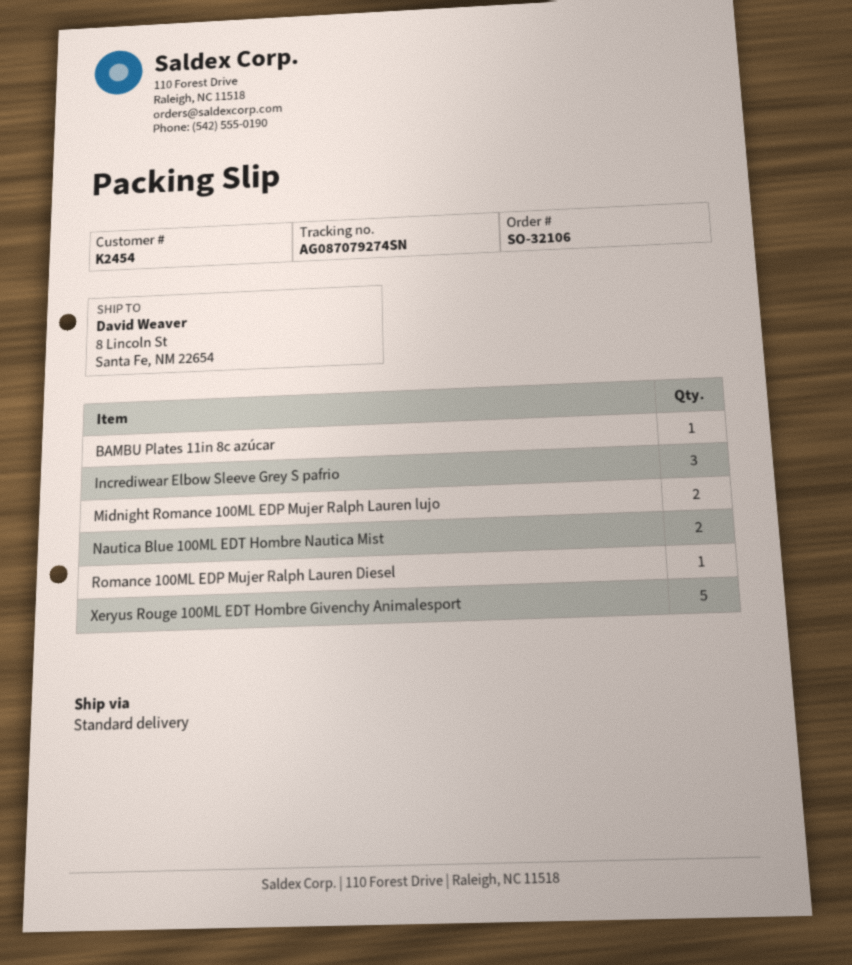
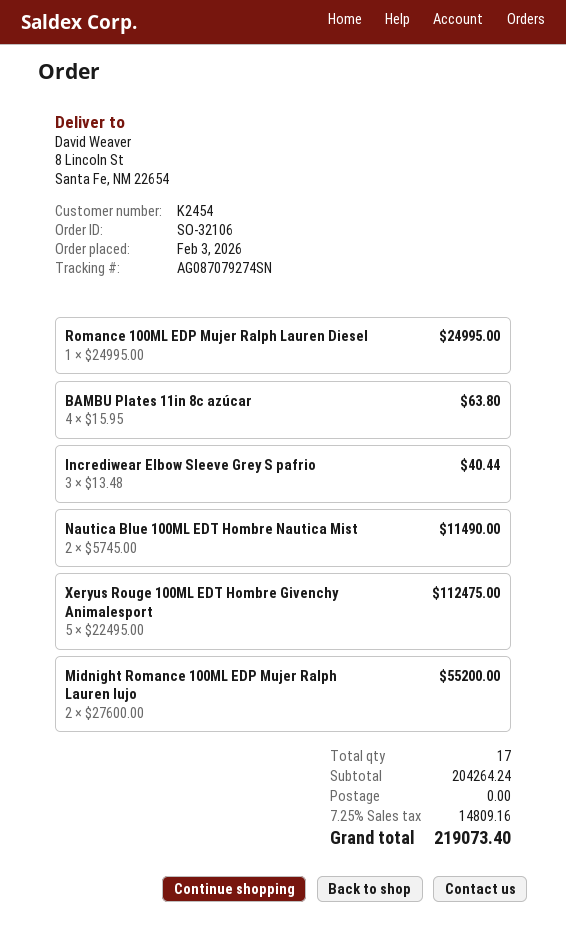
BAMBU Plates 11in 8c azúcar: 1 -> 4

